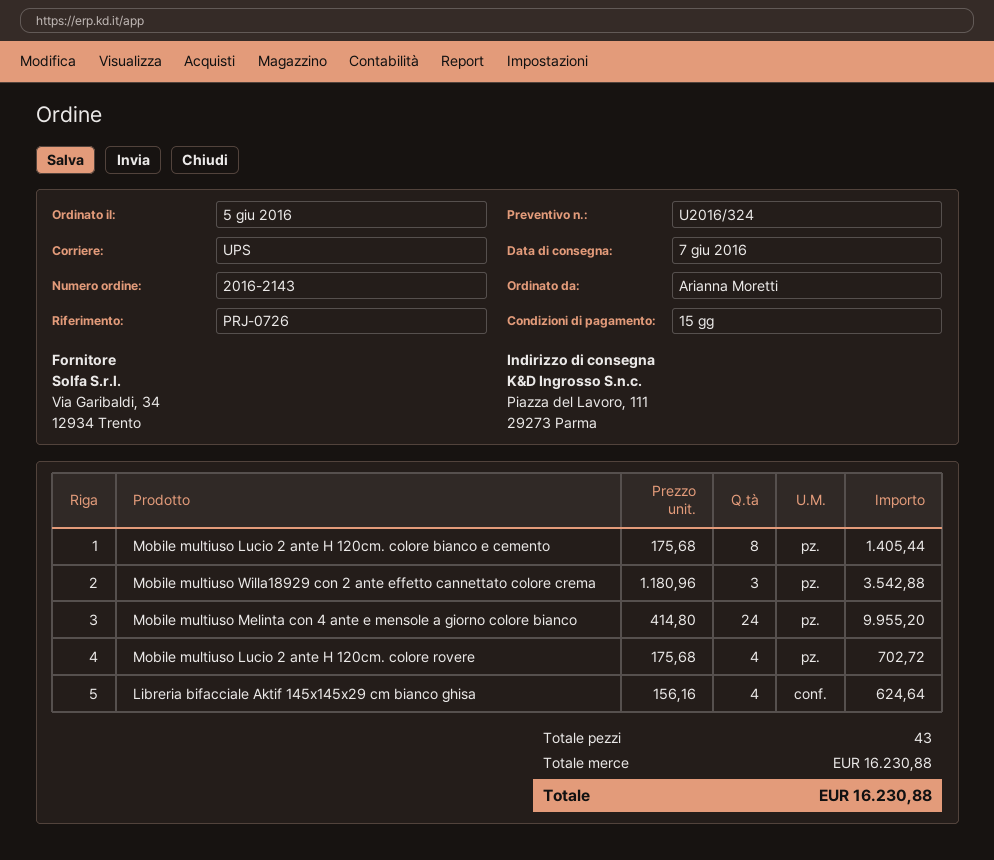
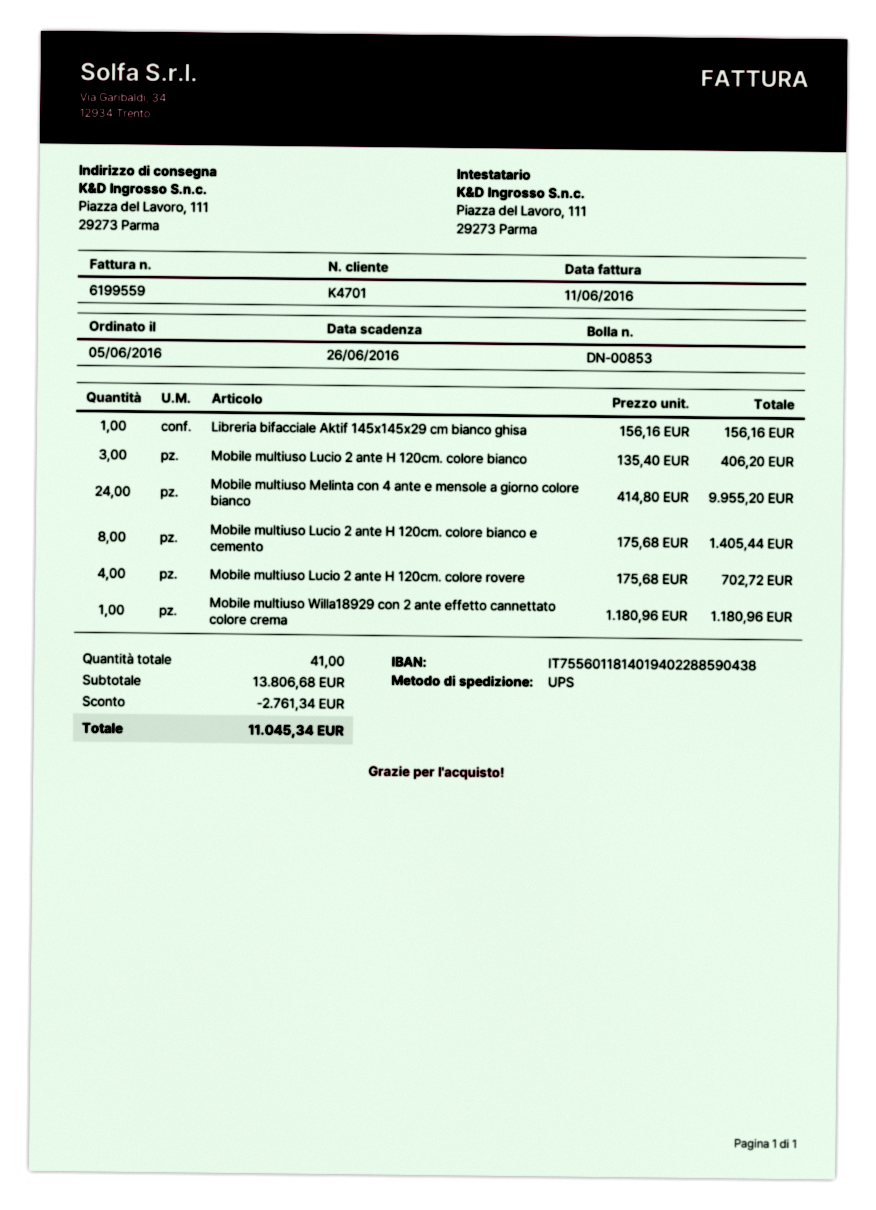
Mobile multiuso Willa18929 con 2 ante effetto cannettato colore crema: 3 x 1180.96 = 3542.88 -> 1 x 1180.96 = 1180.96
Libreria bifacciale Aktif 145x145x29 cm bianco ghisa: 4 x 156.16 = 624.64 -> 1 x 156.16 = 156.16
Mobile multiuso Lucio 2 ante H 120cm. colore bianco: none -> 3 x 135.40 = 406.20
total quantity: 43 -> 41
subtotal: 16230.88 -> 13806.68
discount: none -> 2761.34
total: 16230.88 -> 11045.34

